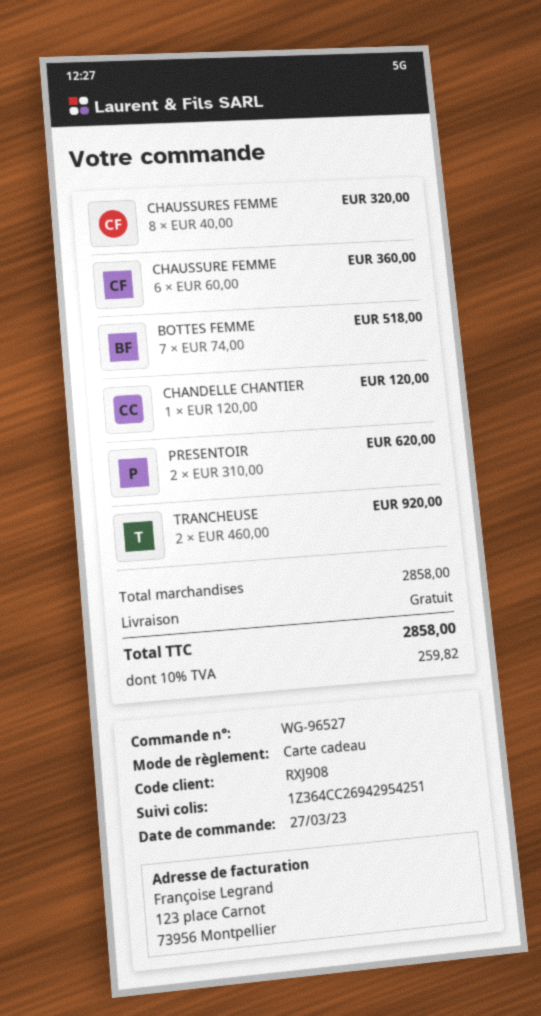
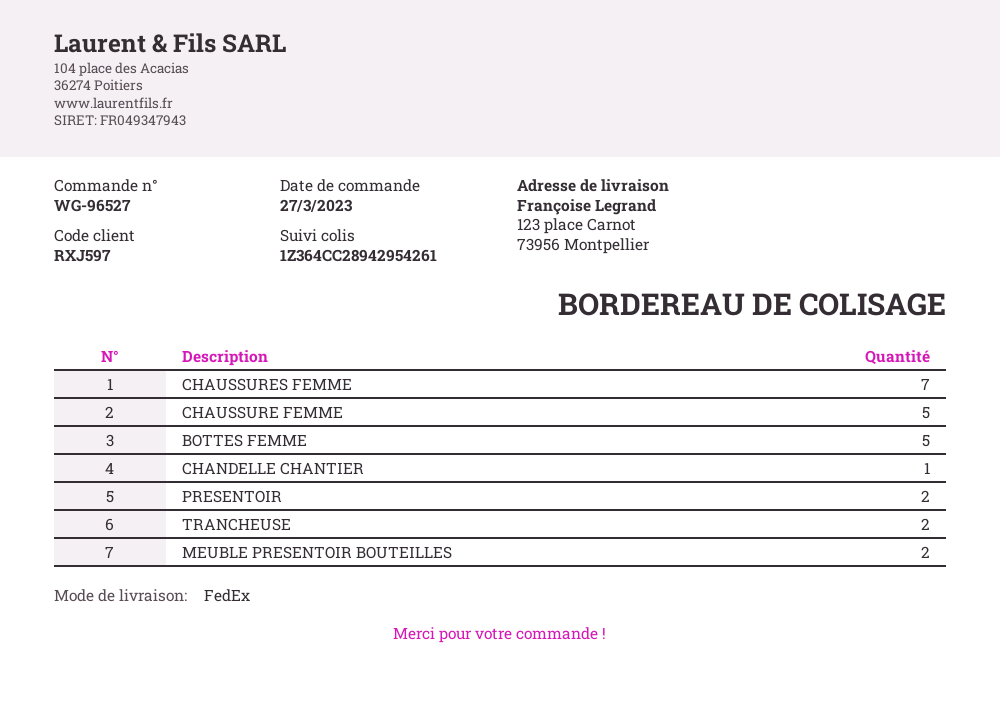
customer number: RXJ908 -> RXJ597
tracking number: 1Z364CC26942954251 -> 1Z364CC28942954261
CHAUSSURES FEMME: 8 -> 7
CHAUSSURE FEMME: 6 -> 5
BOTTES FEMME: 7 -> 5
MEUBLE PRESENTOIR BOUTEILLES: none -> 2

